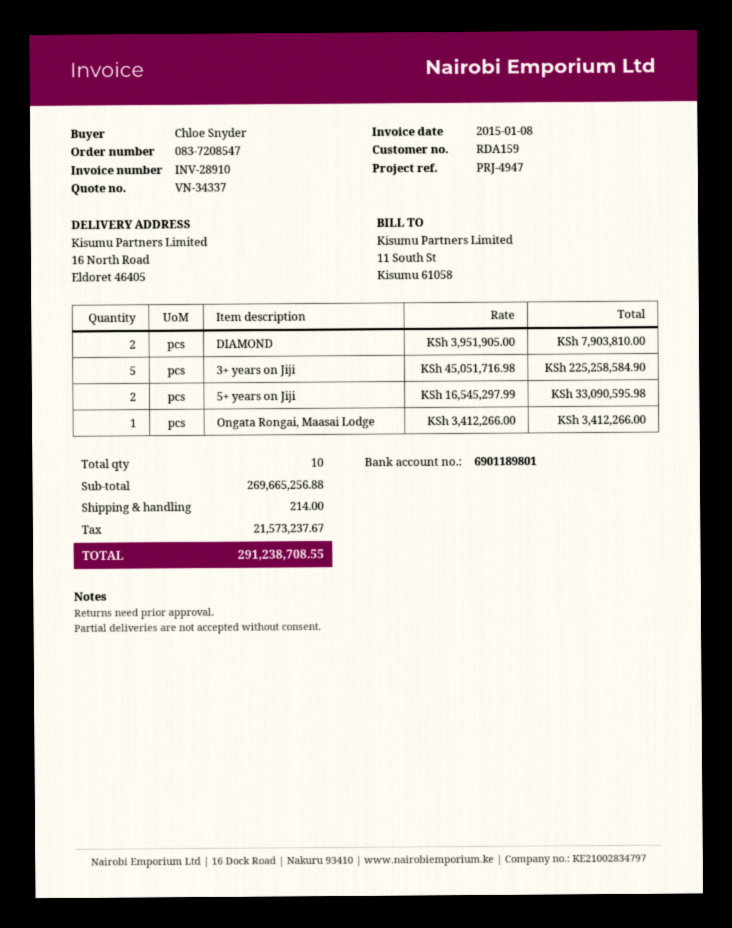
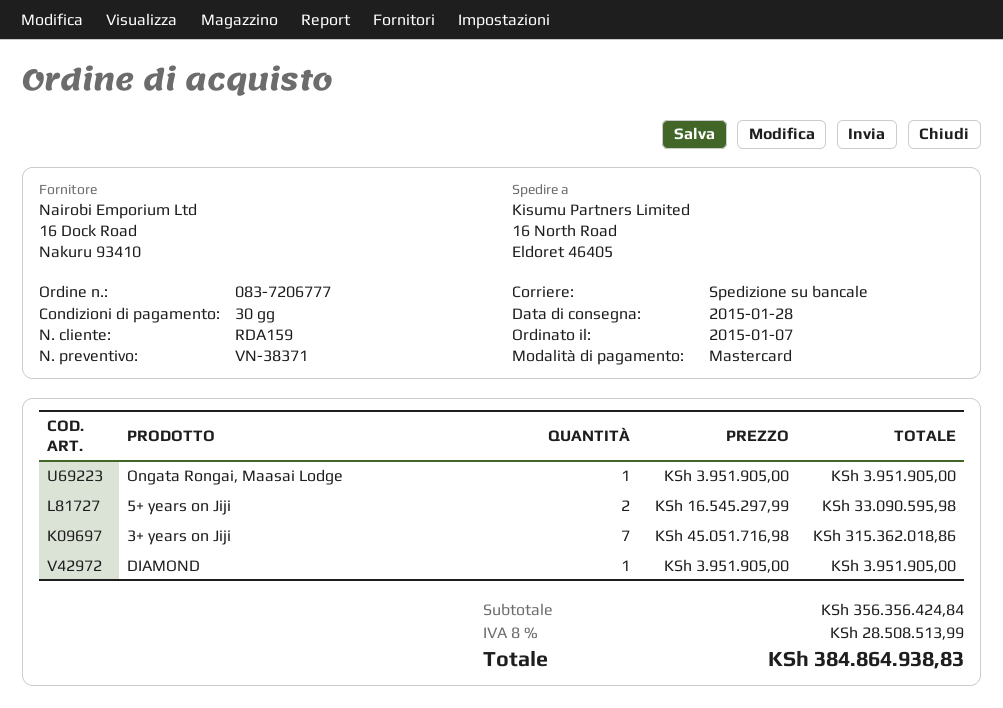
quote number: VN-34337 -> VN-38371
order number: 083-7208547 -> 083-7206777
DIAMOND: 2 x 3951905.00 = 7903810.00 -> 1 x 3951905.00 = 3951905.00
3+ years on Jiji: 5 x 45051716.98 = 225258584.90 -> 7 x 45051716.98 = 315362018.86
Ongata Rongai, Maasai Lodge: 1 x 3412266.00 = 3412266.00 -> 1 x 3951905.00 = 3951905.00
subtotal: 269665256.88 -> 356356424.84
shipping: 214.00 -> none
tax: 21573237.67 -> 28508513.99
total: 291238708.55 -> 384864938.83

